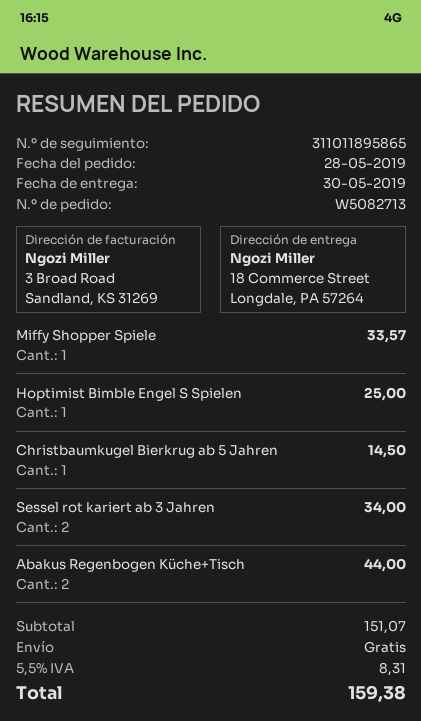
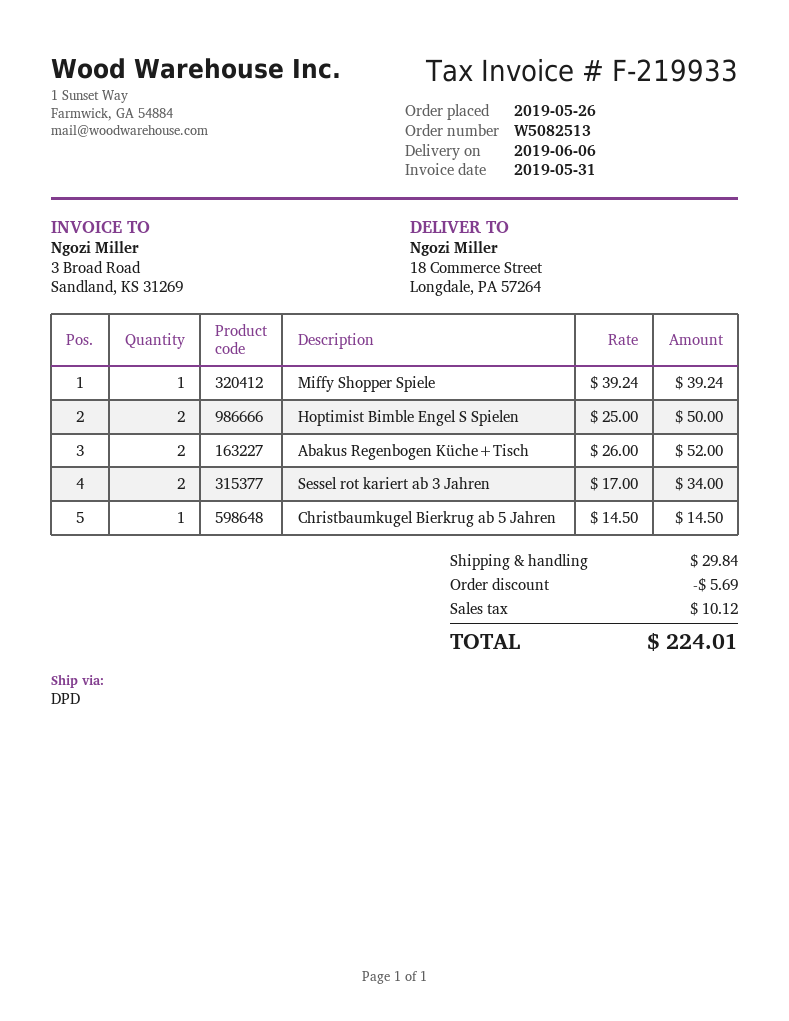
order number: W5082713 -> W5082513
order date: 2019-05-28 -> 2019-05-26
delivery date: 2019-05-30 -> 2019-06-06
Miffy Shopper Spiele: 1 for 33.57 -> 1 for 39.24
Hoptimist Bimble Engel S Spielen: 1 for 25.00 -> 2 for 50.00
Abakus Regenbogen Küche+Tisch: 2 for 44.00 -> 2 for 52.00
discount: none -> 5.69
shipping: 0.00 -> 29.84
tax: 8.31 -> 10.12
total: 159.38 -> 224.01

